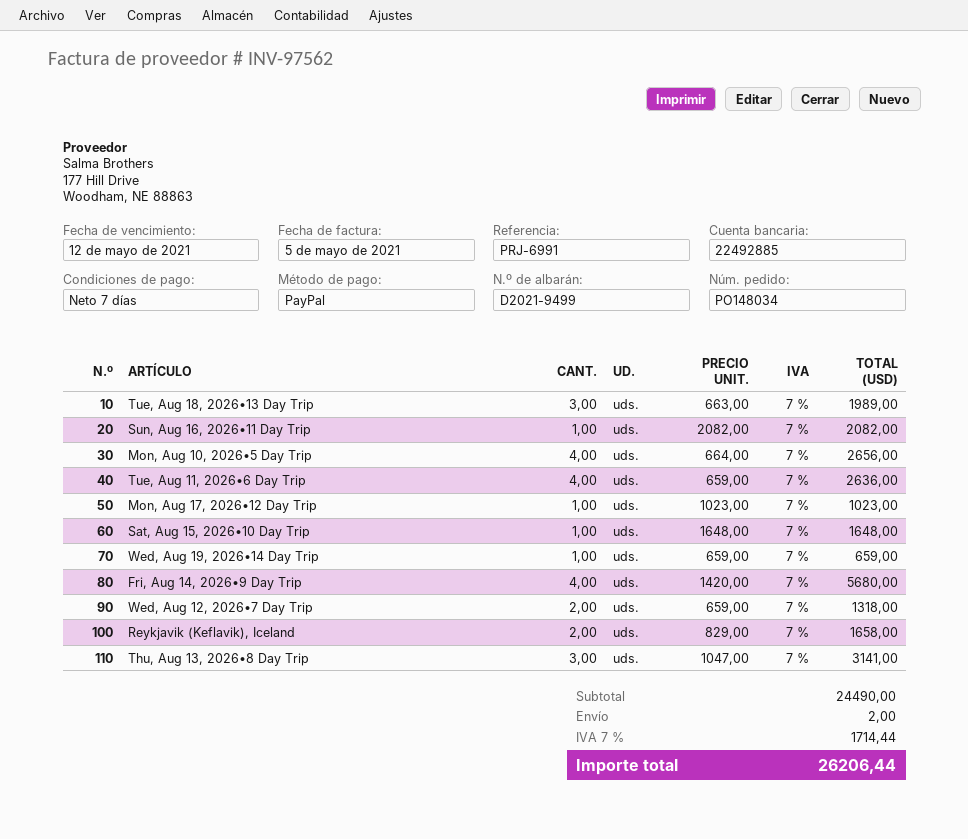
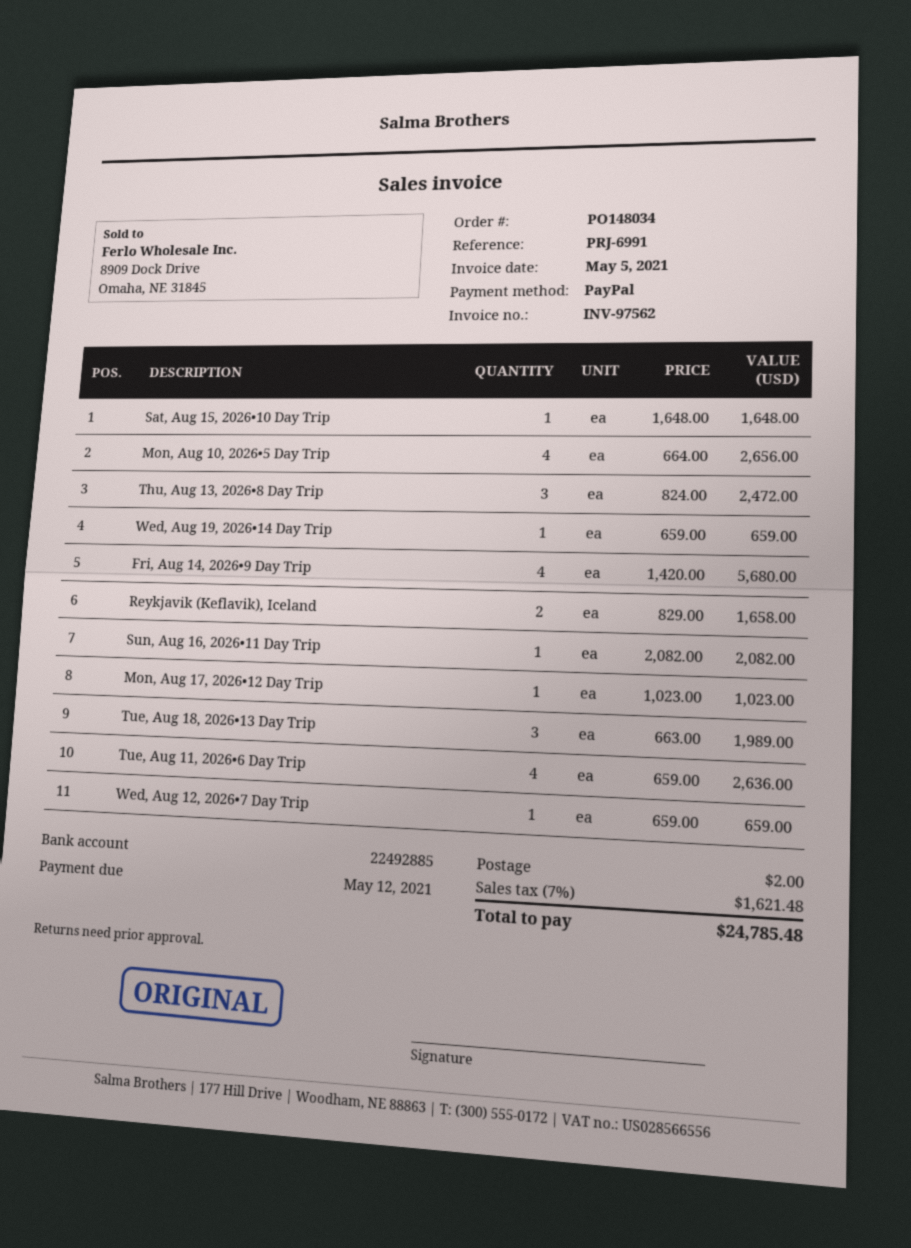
Wed, Aug 12, 2026•7 Day Trip: 2 x 659.00 = 1318.00 -> 1 x 659.00 = 659.00
Thu, Aug 13, 2026•8 Day Trip: 3 x 1047.00 = 3141.00 -> 3 x 824.00 = 2472.00
tax: 7% = 1714.44 -> 7% = 1621.48
total: 26206.44 -> 24785.48

